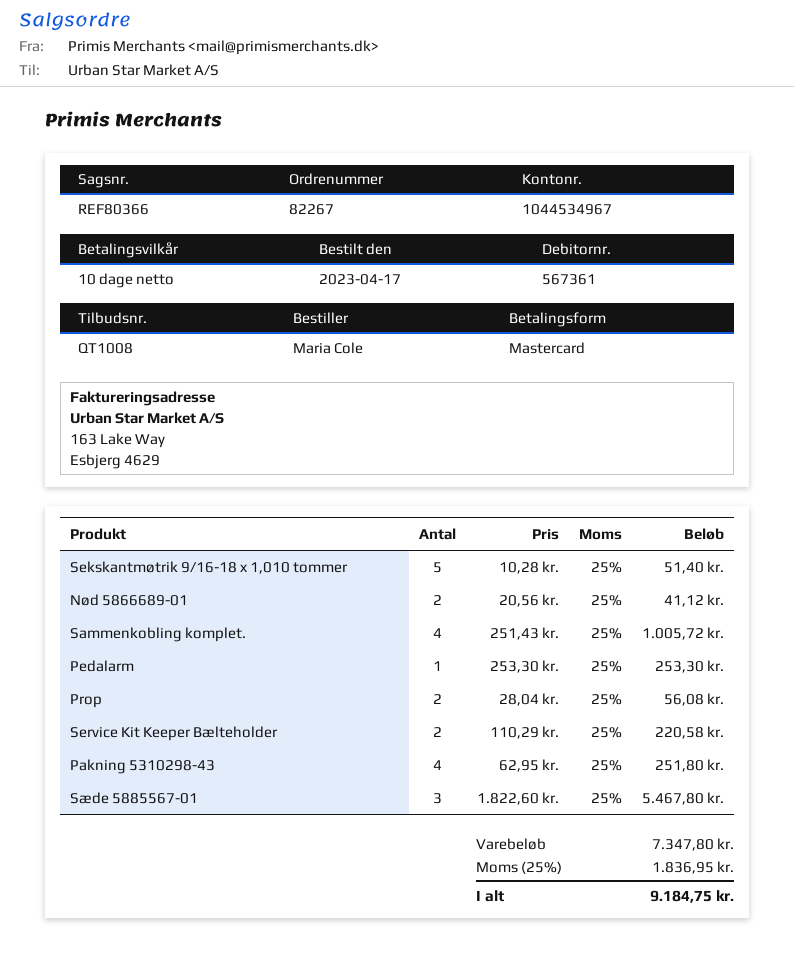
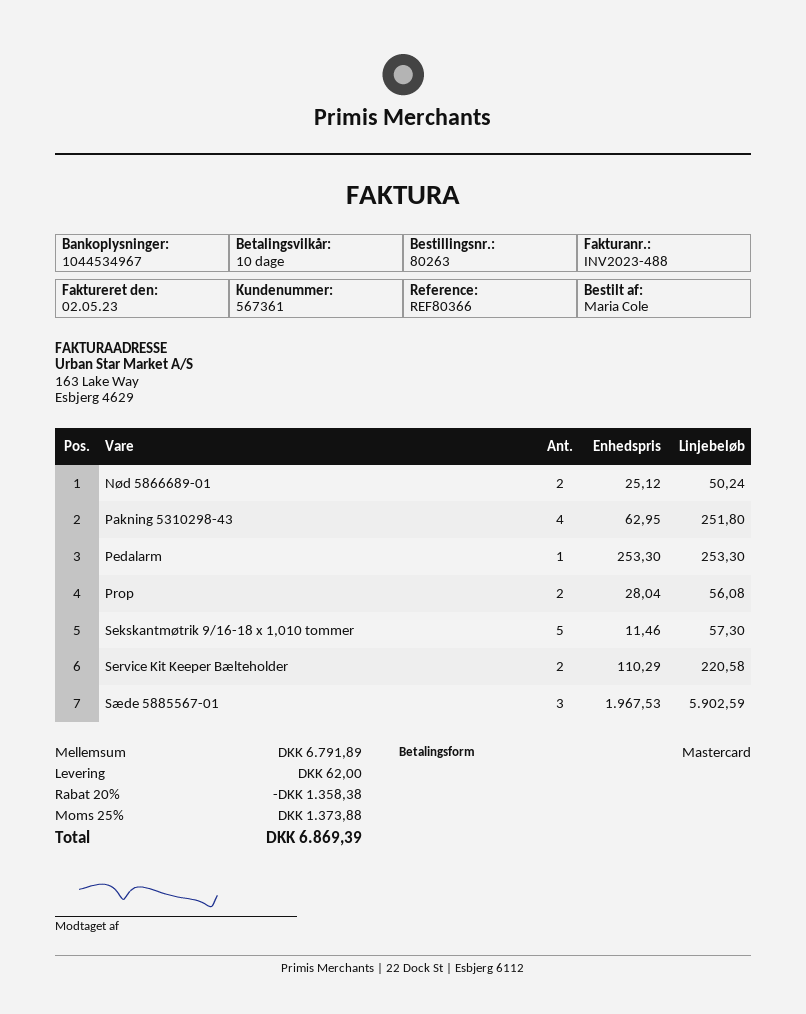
order number: 82267 -> 80263
Sekskantmøtrik 9/16-18 x 1,010 tommer: 5 x 10.28 = 51.40 -> 5 x 11.46 = 57.30
Nød 5866689-01: 2 x 20.56 = 41.12 -> 2 x 25.12 = 50.24
Sammenkobling komplet.: 4 x 251.43 = 1005.72 -> none
Sæde 5885567-01: 3 x 1822.60 = 5467.80 -> 3 x 1967.53 = 5902.59
subtotal: 7347.80 -> 6791.89
discount: none -> 20% = 1358.38
shipping: none -> 62.00
tax: 25% = 1836.95 -> 25% = 1373.88
total: 9184.75 -> 6869.39

